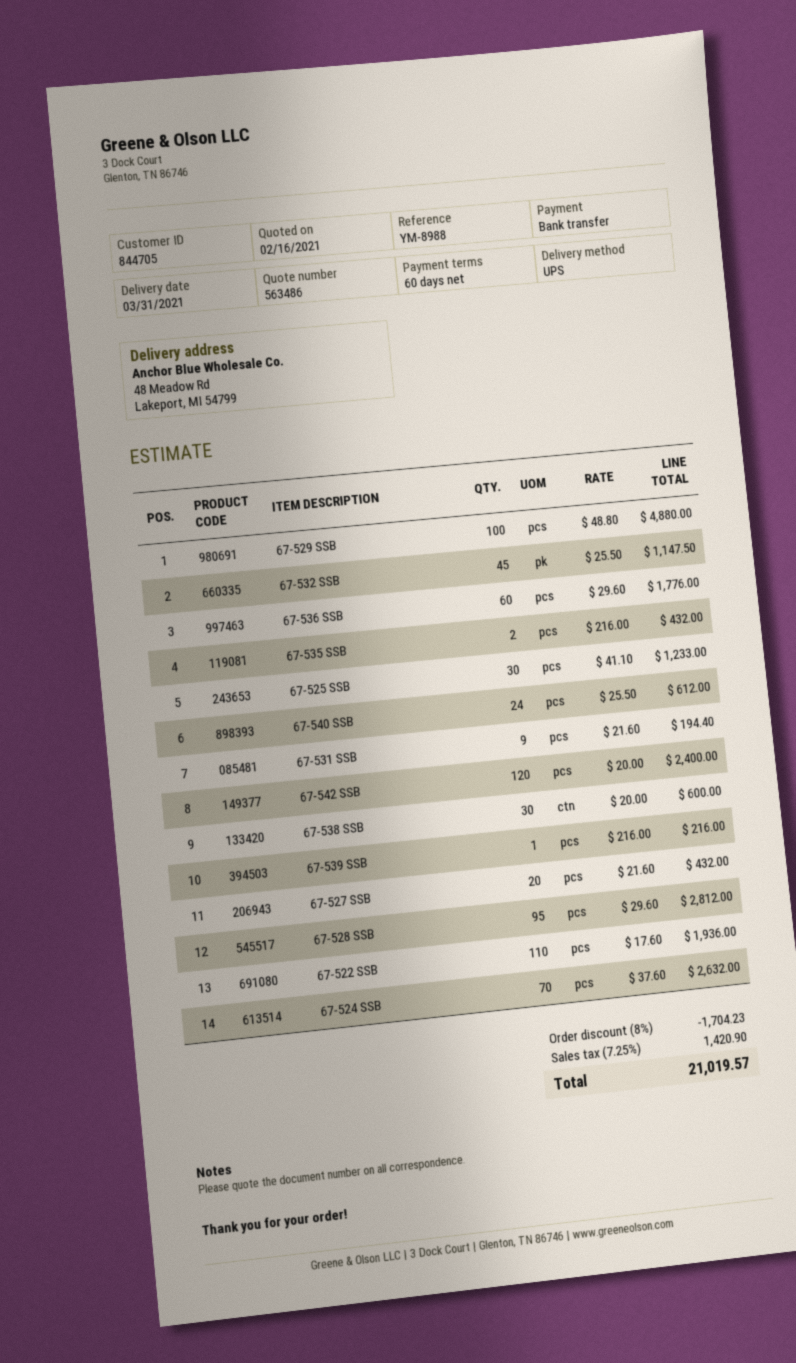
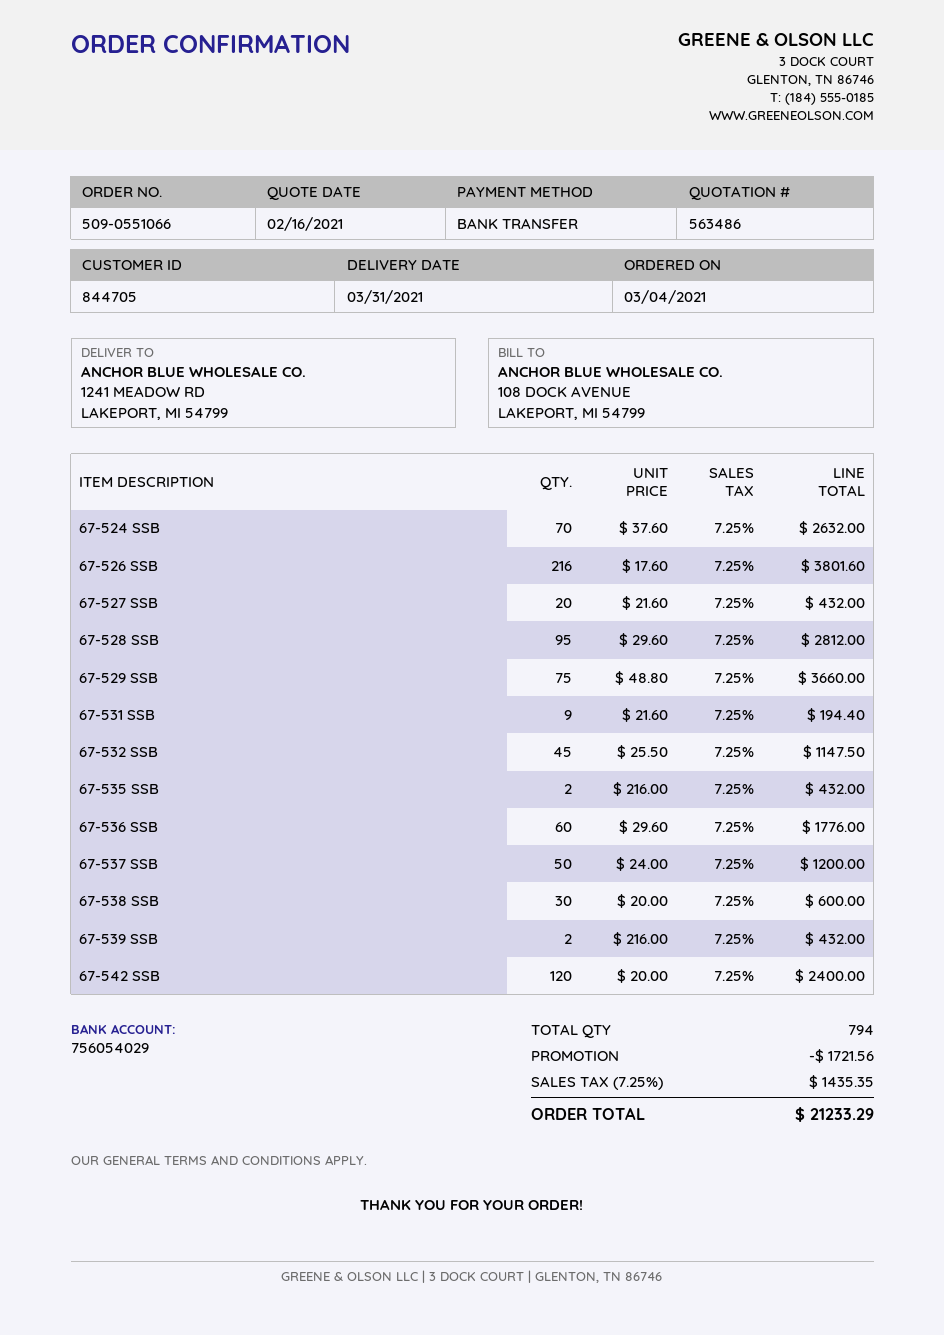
ship to: 48 Meadow Rd, Lakeport, MI 54799 -> 1241 MEADOW RD, LAKEPORT, MI 54799
67-529 SSB: 100 x 48.80 = 4880.00 -> 75 x 48.80 = 3660.00
67-525 SSB: 30 x 41.10 = 1233.00 -> none
67-540 SSB: 24 x 25.50 = 612.00 -> none
67-539 SSB: 1 x 216.00 = 216.00 -> 2 x 216.00 = 432.00
67-522 SSB: 110 x 17.60 = 1936.00 -> none
67-526 SSB: none -> 216 x 17.60 = 3801.60
67-537 SSB: none -> 50 x 24.00 = 1200.00
discount: 1704.23 -> 1721.56
tax: 7.25% = 1420.90 -> 7.25% = 1435.35
total: 21019.57 -> 21233.29

